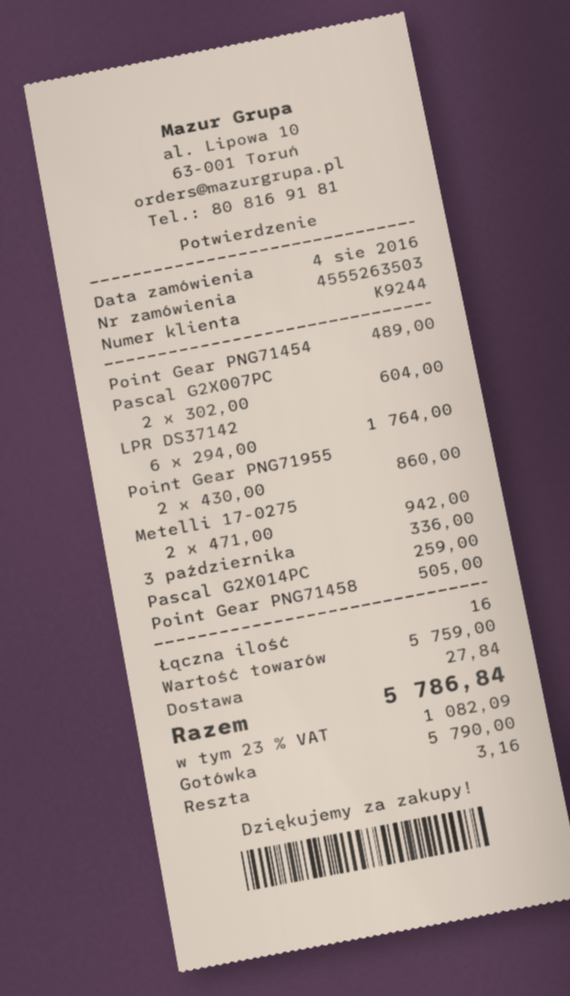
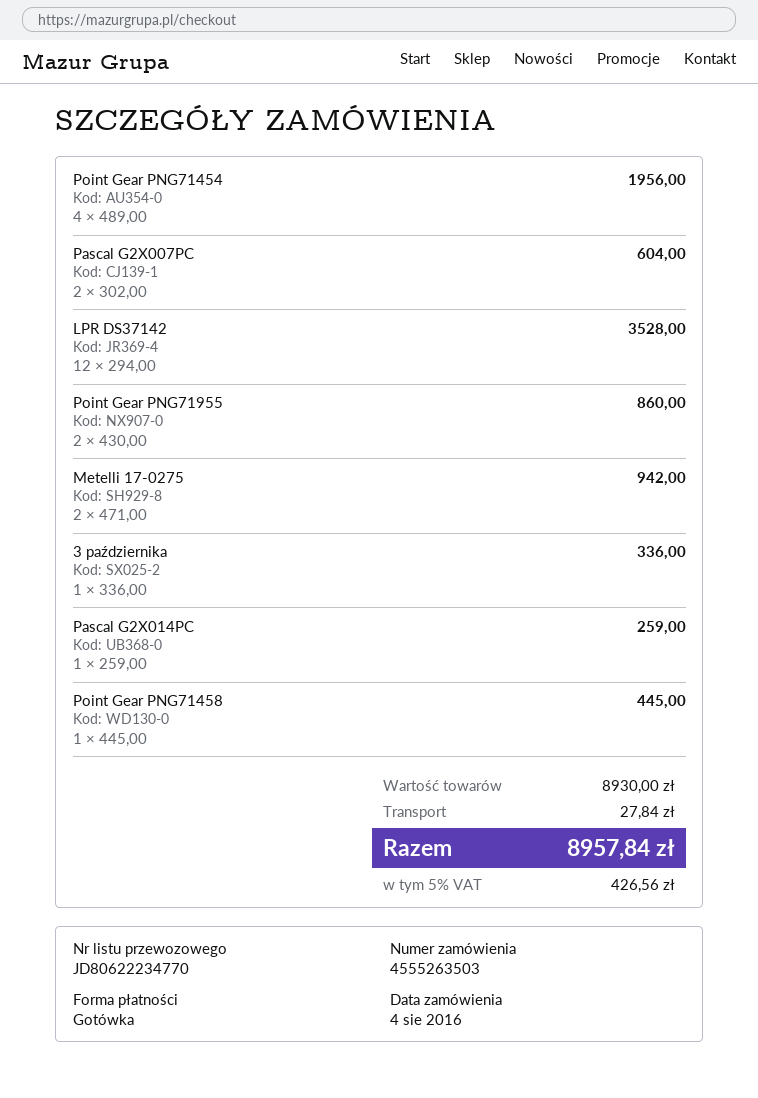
Point Gear PNG71454: 1 x 489.00 = 489.00 -> 4 x 489.00 = 1956.00
LPR DS37142: 6 x 294.00 = 1764.00 -> 12 x 294.00 = 3528.00
Point Gear PNG71458: 1 x 505.00 = 505.00 -> 1 x 445.00 = 445.00
subtotal: 5759.00 -> 8930.00
tax: 23% = 1082.09 -> 5% = 426.56
total: 5786.84 -> 8957.84

